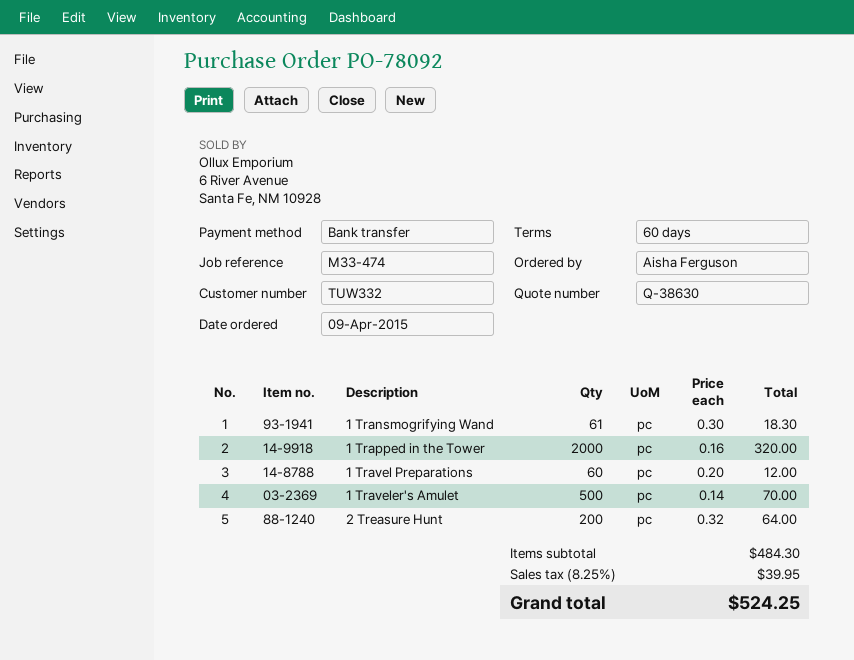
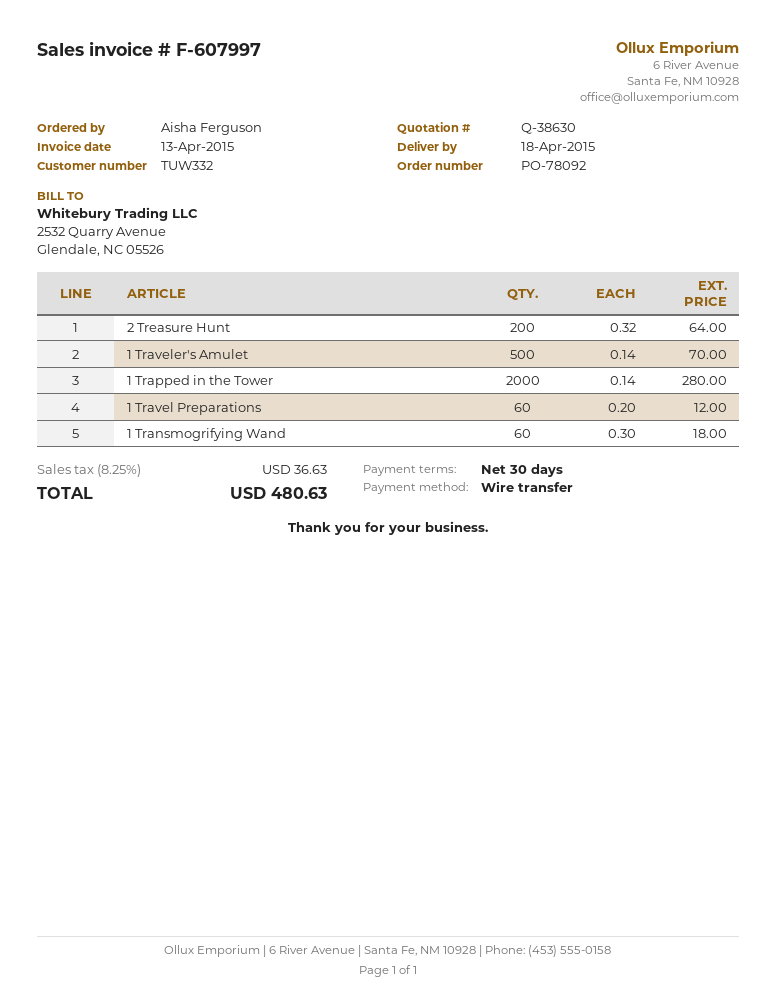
payment terms: 60 days -> 30 days
1 Transmogrifying Wand: 61 x 0.30 = 18.30 -> 60 x 0.30 = 18.00
1 Trapped in the Tower: 2000 x 0.16 = 320.00 -> 2000 x 0.14 = 280.00
tax: 8.25% = 39.95 -> 8.25% = 36.63
total: 524.25 -> 480.63

